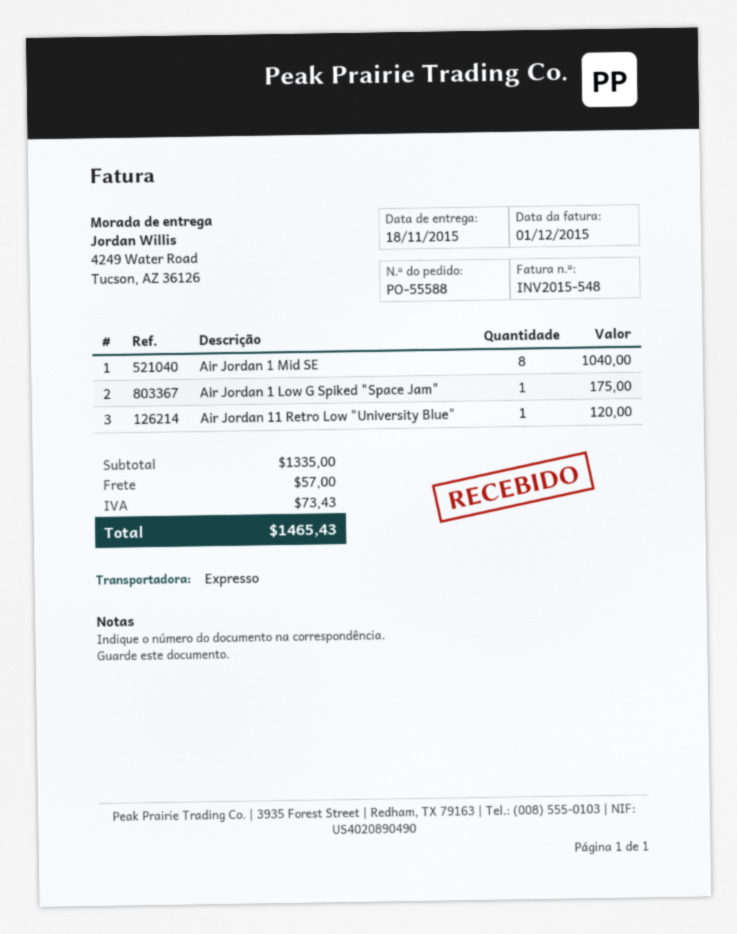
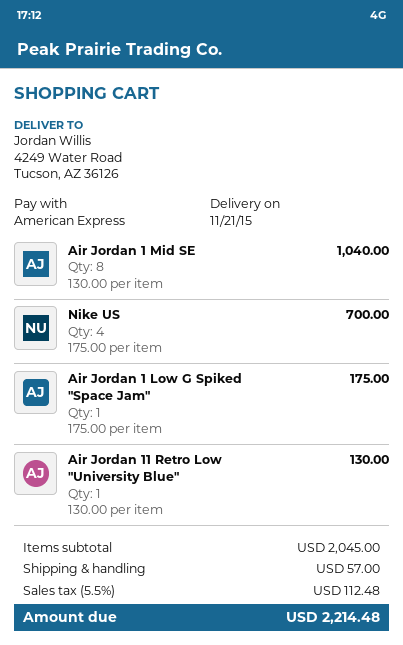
delivery date: 2015-11-18 -> 2015-11-21
Air Jordan 11 Retro Low "University Blue": 1 for 120.00 -> 1 for 130.00
Nike US: none -> 4 for 700.00
subtotal: 1335.00 -> 2045.00
tax: 73.43 -> 112.48
total: 1465.43 -> 2214.48

